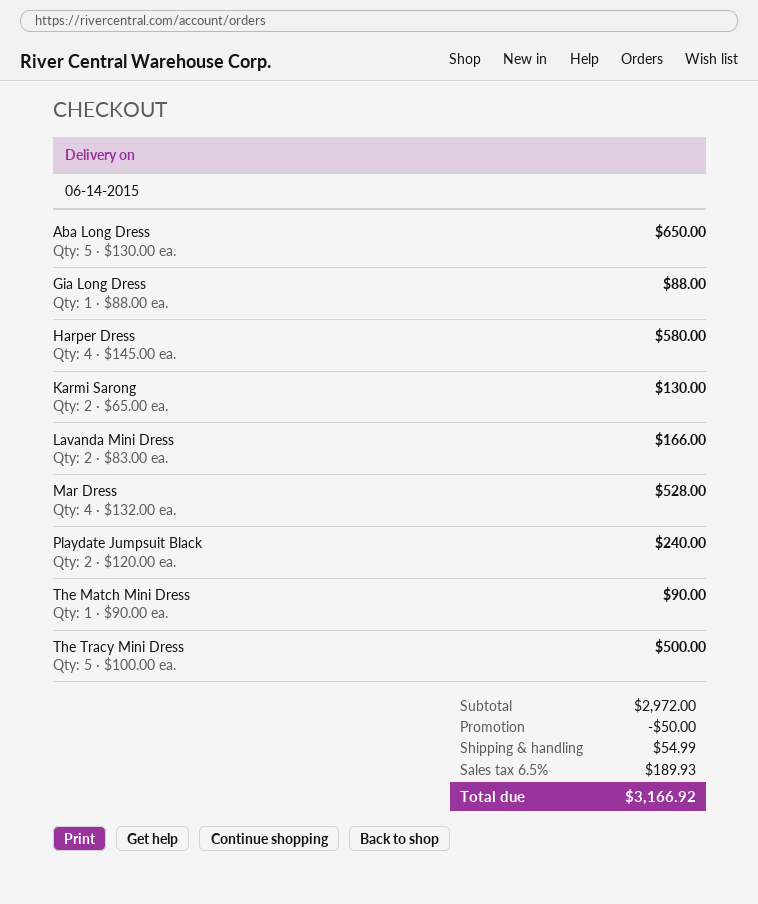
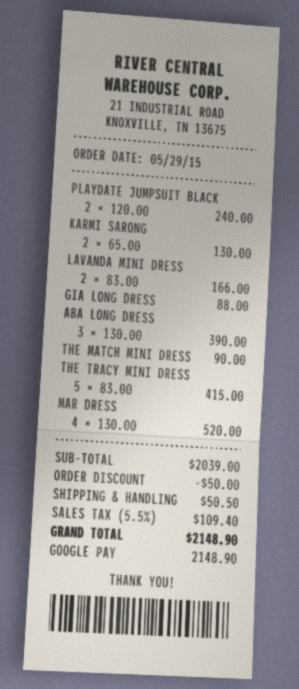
Aba Long Dress: 5 x 130.00 = 650.00 -> 3 x 130.00 = 390.00
Harper Dress: 4 x 145.00 = 580.00 -> none
Mar Dress: 4 x 132.00 = 528.00 -> 4 x 130.00 = 520.00
The Tracy Mini Dress: 5 x 100.00 = 500.00 -> 5 x 83.00 = 415.00
subtotal: 2972.00 -> 2039.00
shipping: 54.99 -> 50.50
tax: 6.5% = 189.93 -> 5.5% = 109.40
total: 3166.92 -> 2148.90

